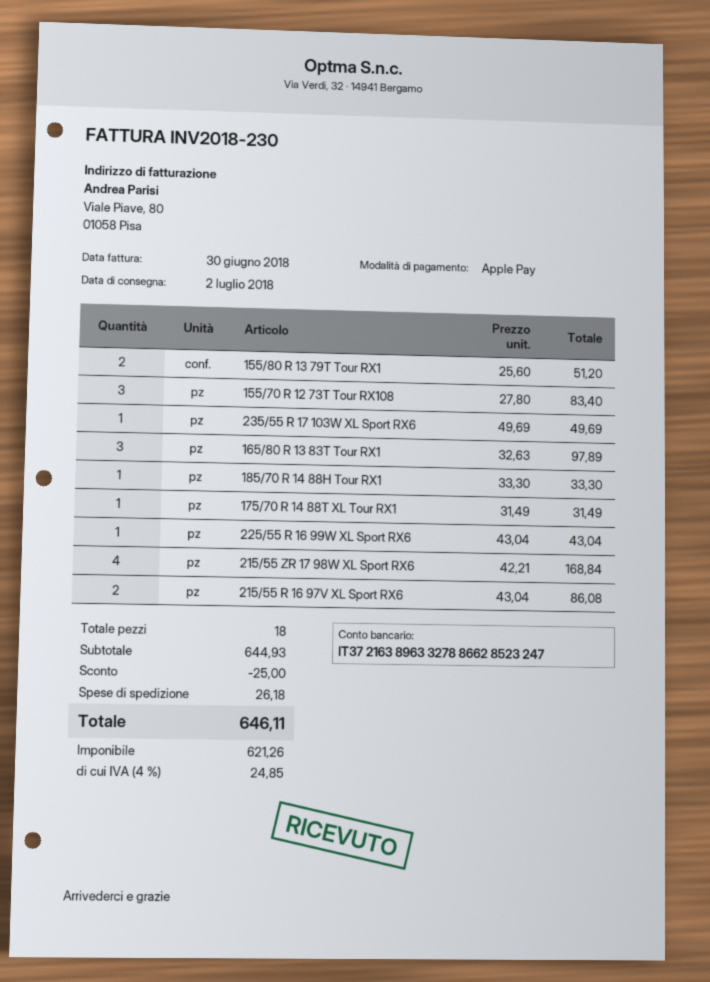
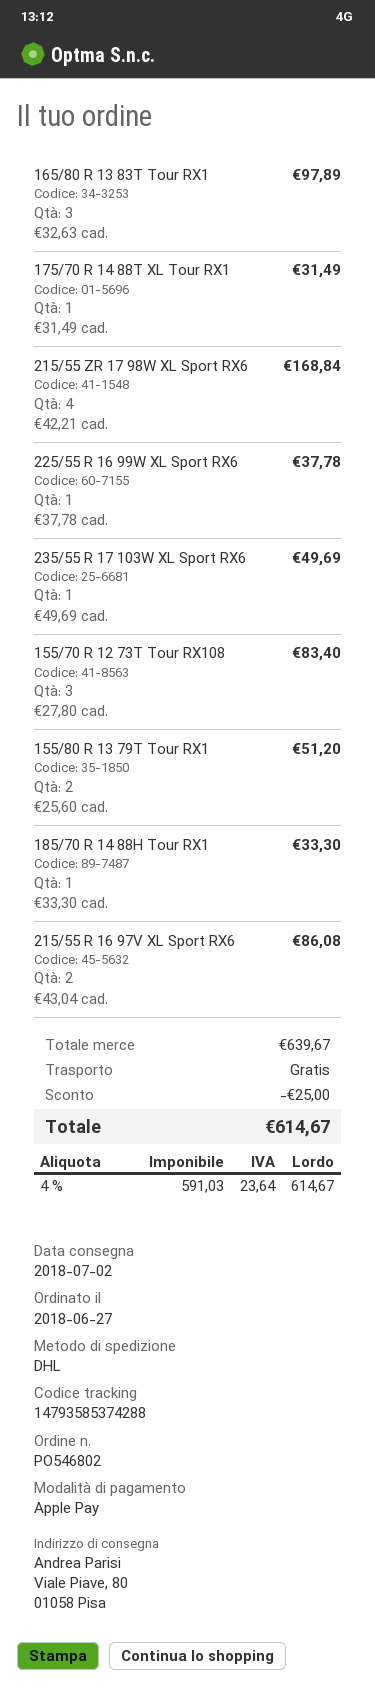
225/55 R 16 99W XL Sport RX6: 1 x 43.04 = 43.04 -> 1 x 37.78 = 37.78
subtotal: 644.93 -> 639.67
shipping: 26.18 -> 0.00
net: 621.26 -> 591.03
tax: 4% = 24.85 -> 4% = 23.64
total: 646.11 -> 614.67

